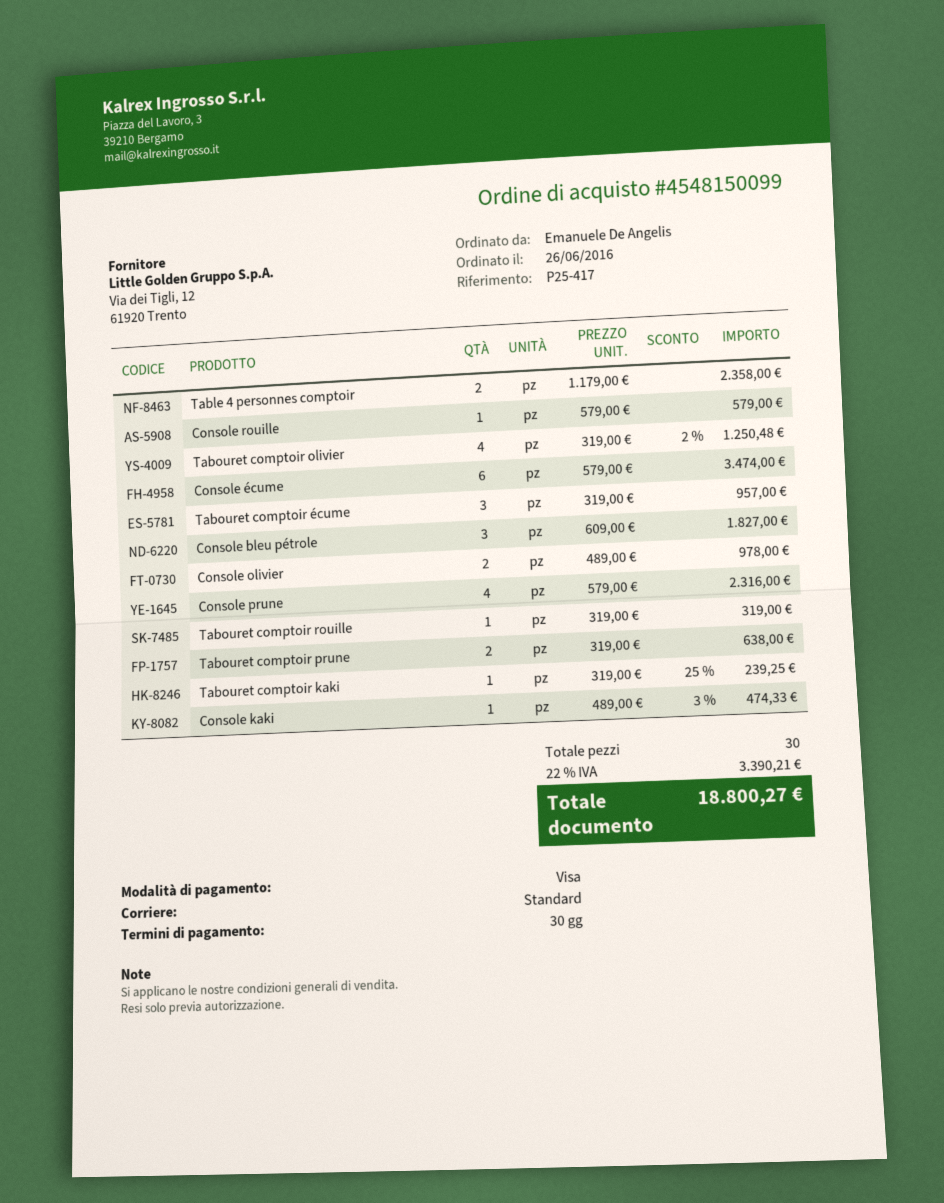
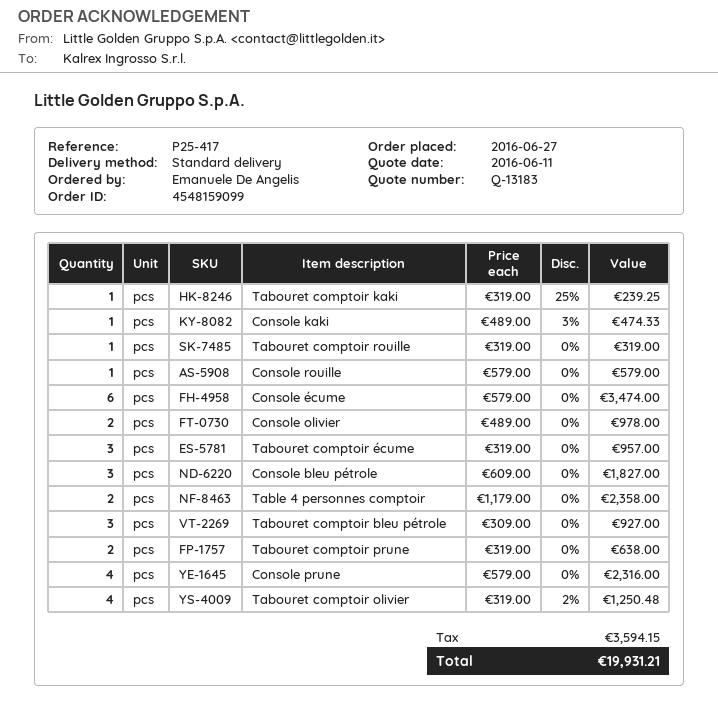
order number: 4548150099 -> 4548159099
order date: 2016-06-26 -> 2016-06-27
Tabouret comptoir bleu pétrole: none -> 3 x 309.00 = 927.00
tax: 3390.21 -> 3594.15
total: 18800.27 -> 19931.21

